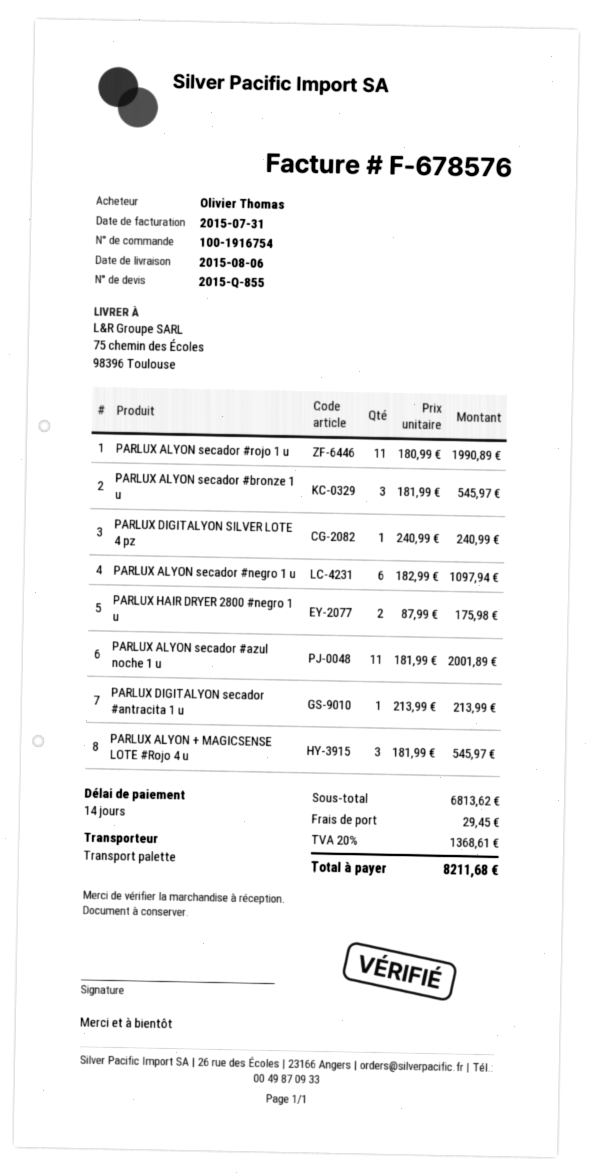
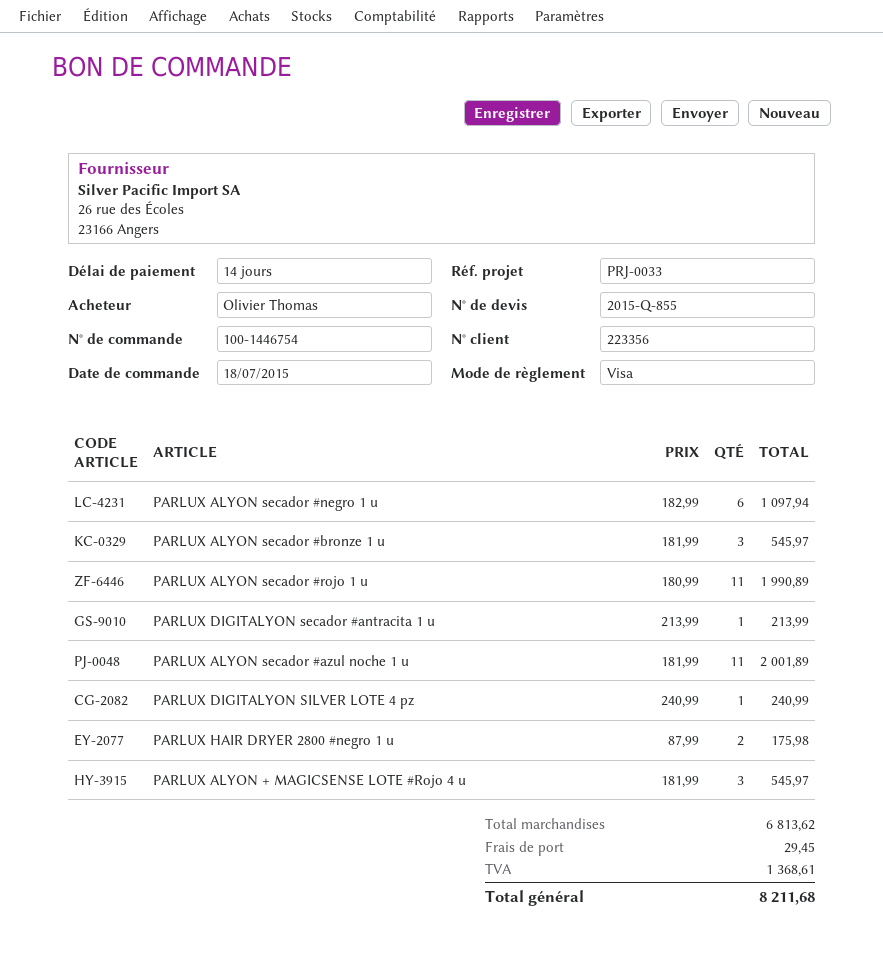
order number: 100-1916754 -> 100-1446754

